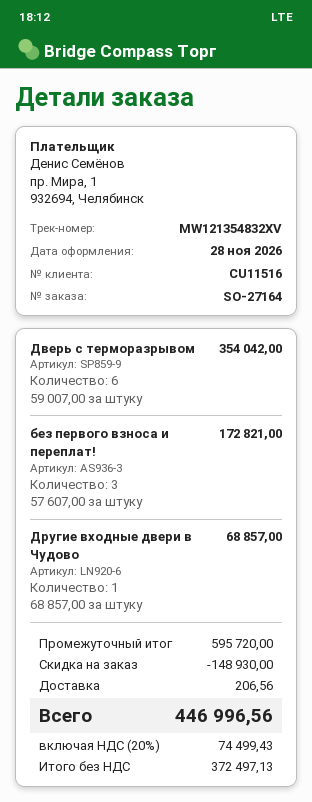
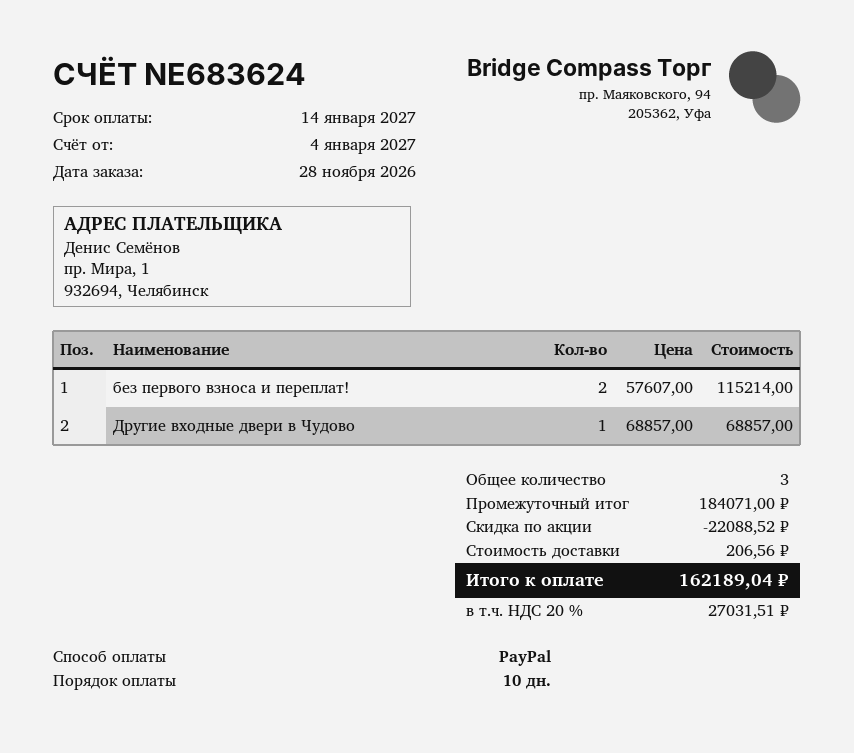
Дверь с терморазрывом: 6 x 59007.00 = 354042.00 -> none
без первого взноса и переплат!: 3 x 57607.00 = 172821.00 -> 2 x 57607.00 = 115214.00
subtotal: 595720.00 -> 184071.00
discount: 148930.00 -> 22088.52
tax: 20% = 74499.43 -> 20% = 27031.51
total: 446996.56 -> 162189.04

